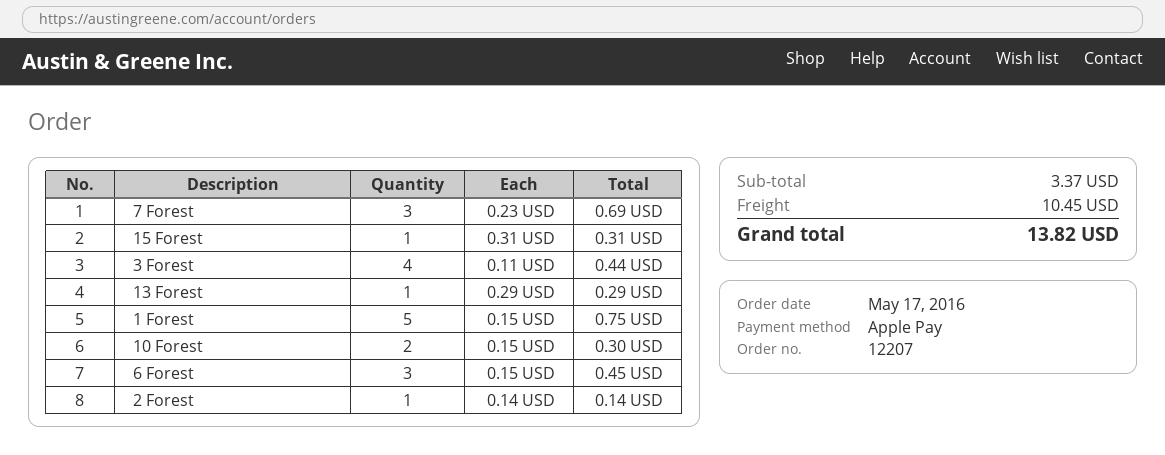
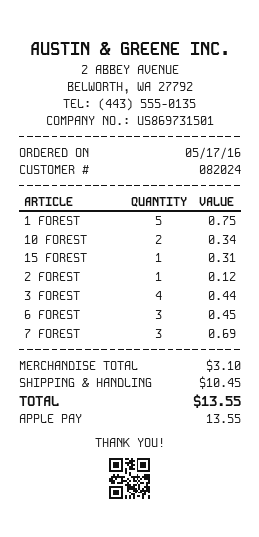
13 Forest: 1 for 0.29 -> none
10 Forest: 2 for 0.30 -> 2 for 0.34
2 Forest: 1 for 0.14 -> 1 for 0.12
subtotal: 3.37 -> 3.10
total: 13.82 -> 13.55

